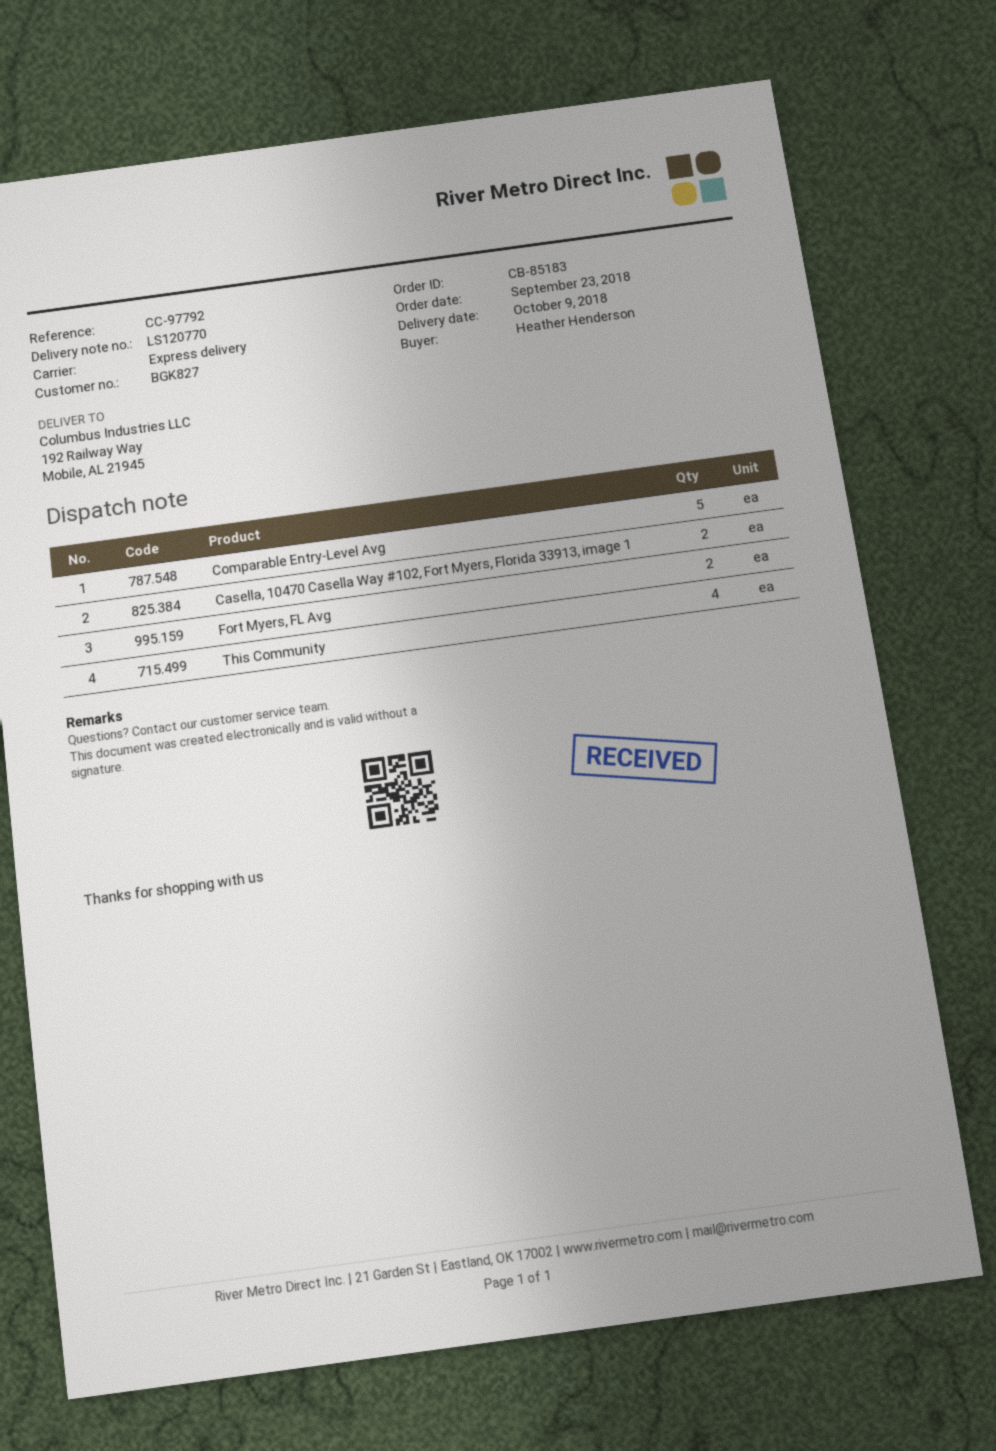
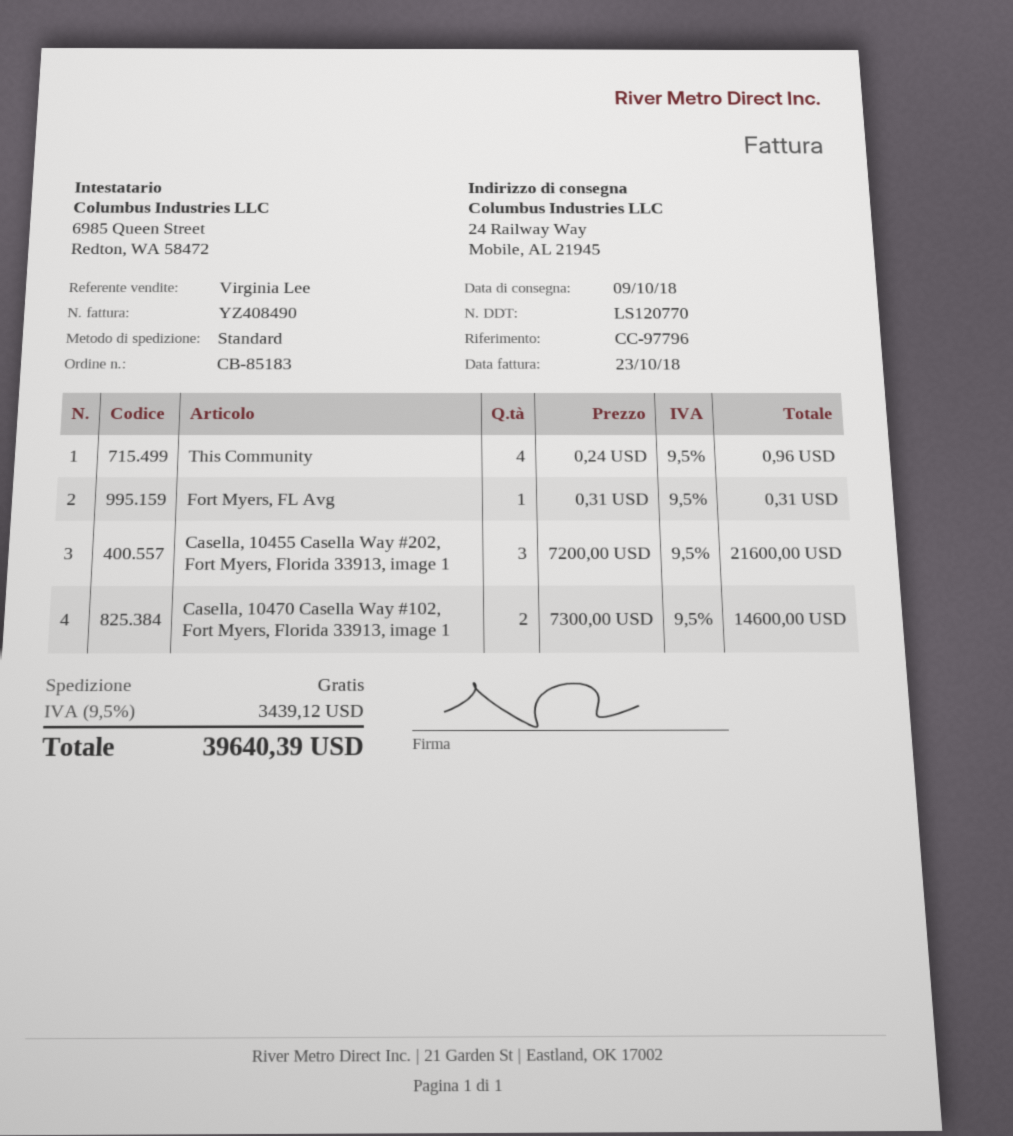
reference: CC-97792 -> CC-97796
shipping method: express -> standard
ship to: 192 Railway Way, Mobile, AL 21945 -> 24 Railway Way, Mobile, AL 21945
Comparable Entry-Level Avg: 5 -> none
Fort Myers, FL Avg: 2 -> 1
Casella, 10455 Casella Way #202, Fort Myers, Florida 33913, image 1: none -> 3

